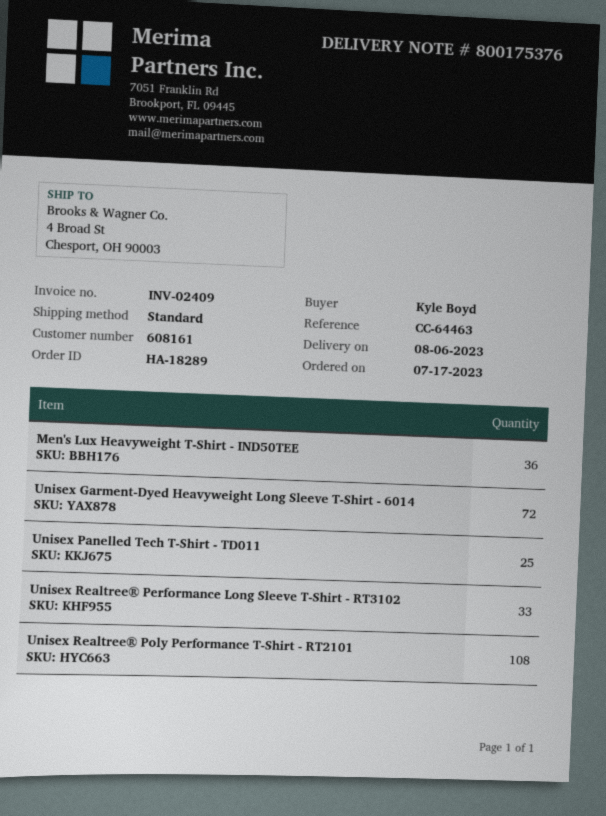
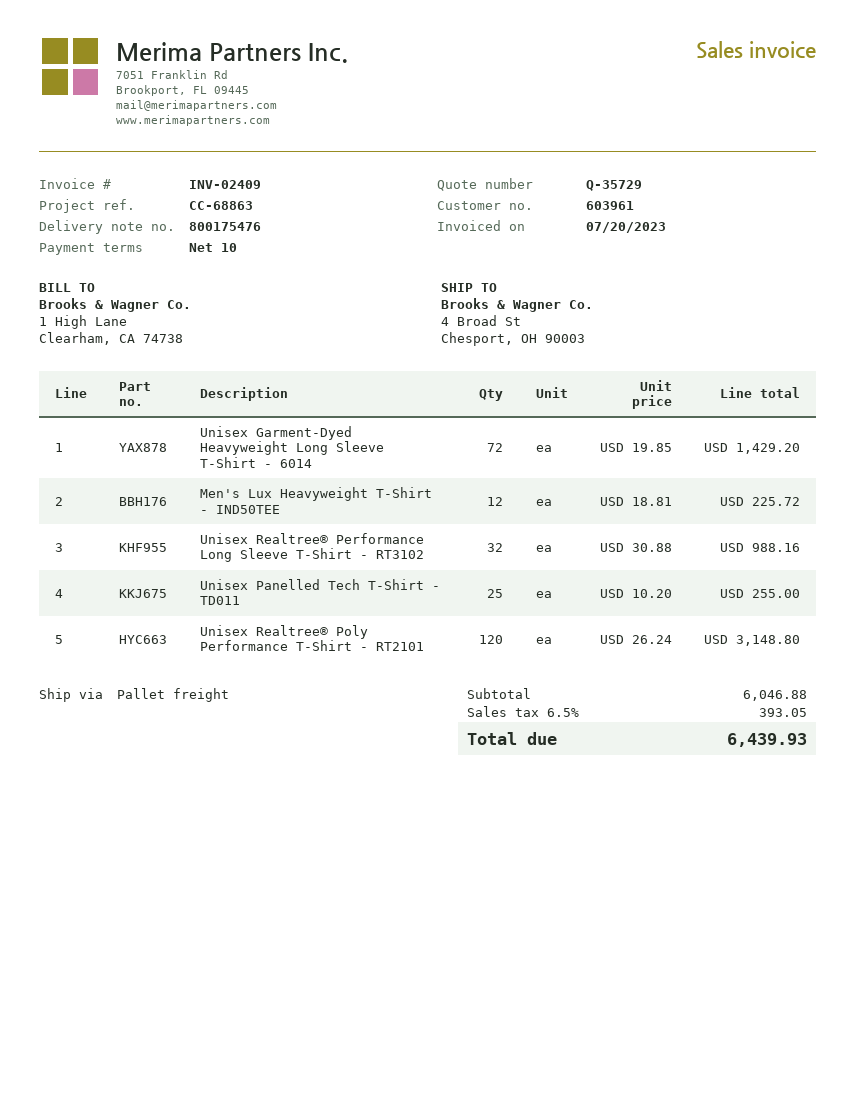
delivery note number: 800175376 -> 800175476
customer number: 608161 -> 603961
reference: CC-64463 -> CC-68863
shipping method: standard -> pallet freight
Men's Lux Heavyweight T-Shirt - IND50TEE: 36 -> 12
Unisex Realtree® Performance Long Sleeve T-Shirt - RT3102: 33 -> 32
Unisex Realtree® Poly Performance T-Shirt - RT2101: 108 -> 120

